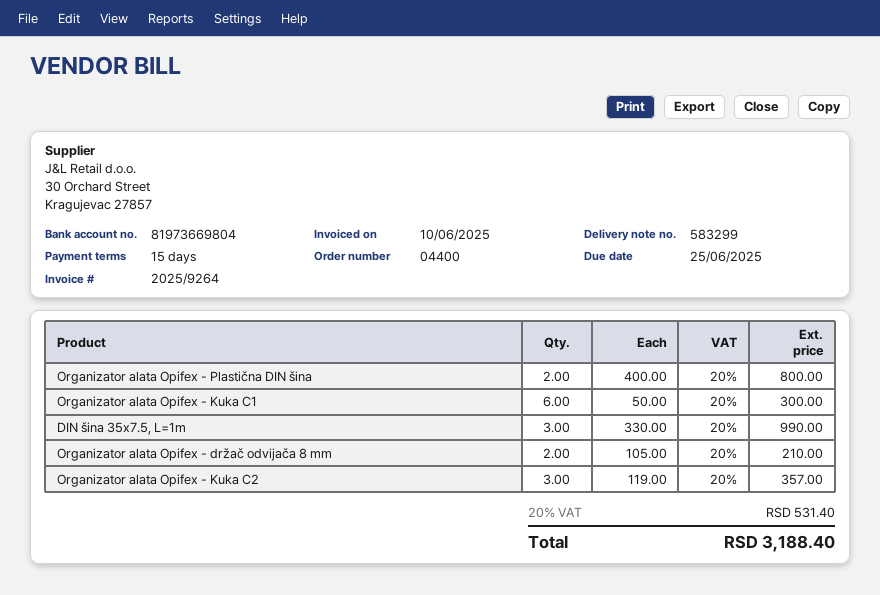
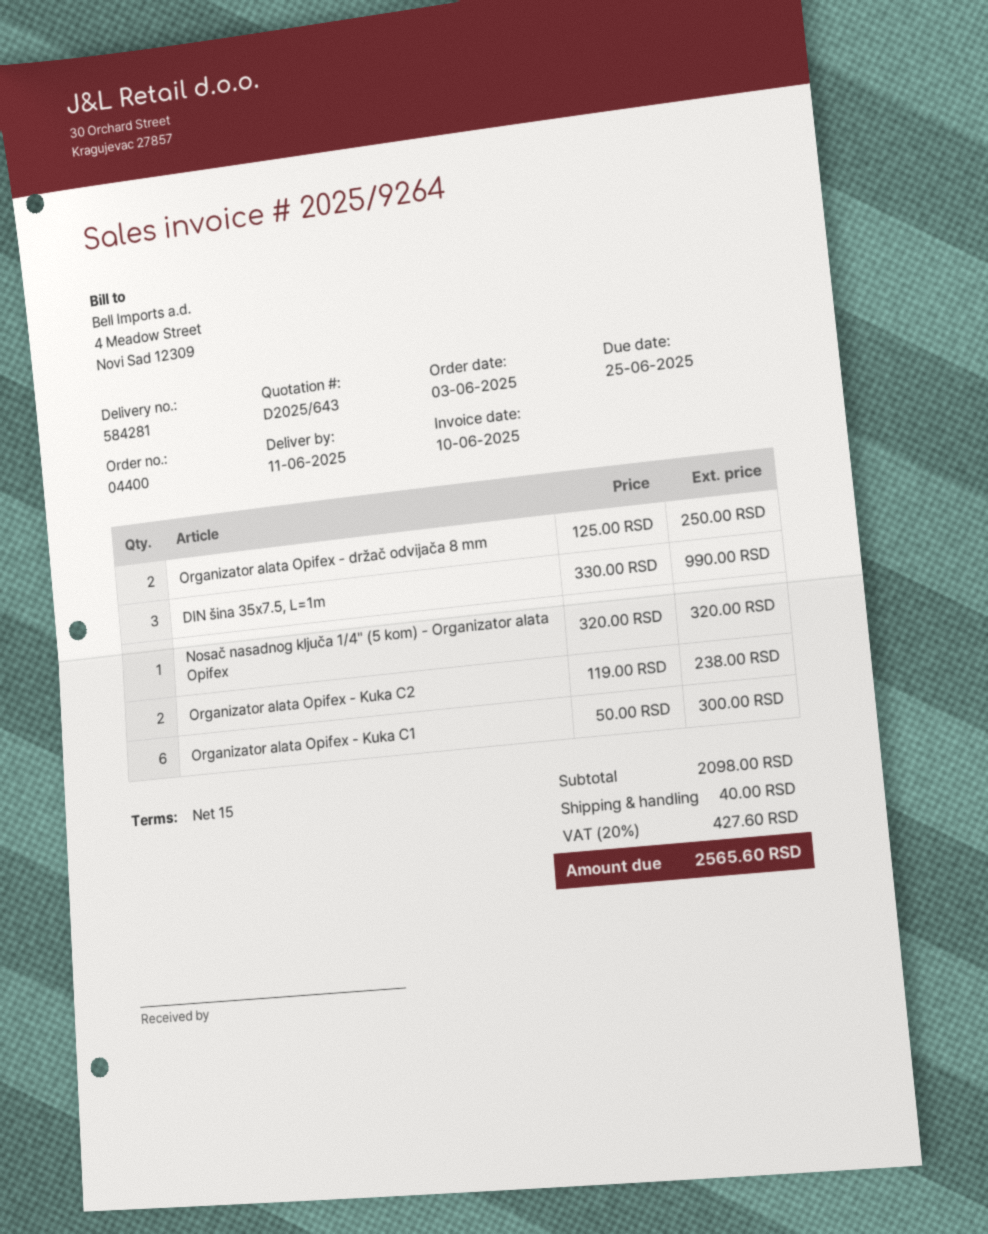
delivery note number: 583299 -> 584281
Organizator alata Opifex - Plastična DIN šina: 2 x 400.00 = 800.00 -> none
Organizator alata Opifex - držač odvijača 8 mm: 2 x 105.00 = 210.00 -> 2 x 125.00 = 250.00
Organizator alata Opifex - Kuka C2: 3 x 119.00 = 357.00 -> 2 x 119.00 = 238.00
Nosač nasadnog ključa 1/4" (5 kom) - Organizator alata Opifex: none -> 1 x 320.00 = 320.00
shipping: none -> 40.00
tax: 20% = 531.40 -> 20% = 427.60
total: 3188.40 -> 2565.60

